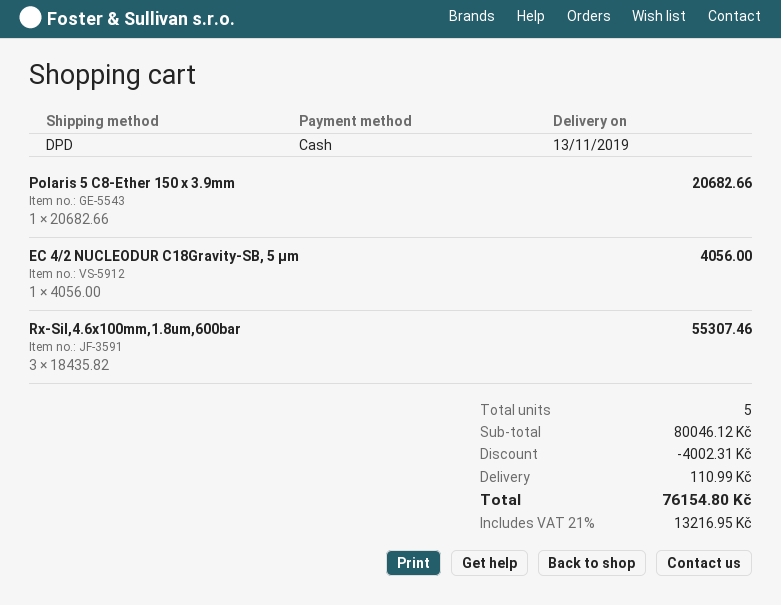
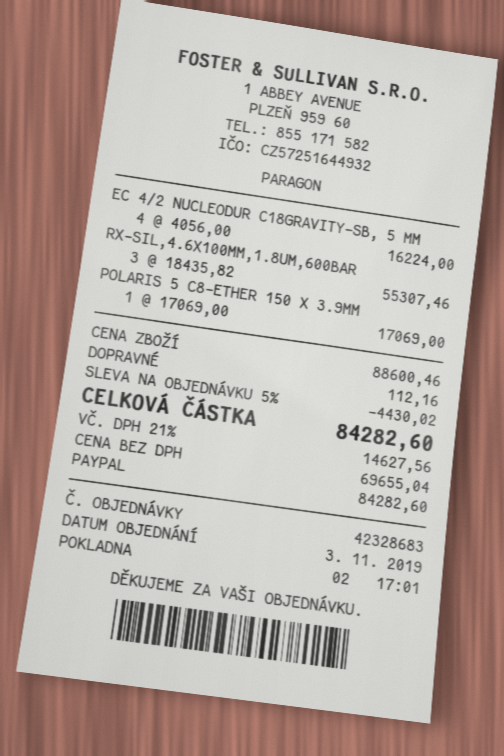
payment method: cash -> PayPal
Polaris 5 C8-Ether 150 x 3.9mm: 1 x 20682.66 = 20682.66 -> 1 x 17069.00 = 17069.00
EC 4/2 NUCLEODUR C18Gravity-SB, 5 µm: 1 x 4056.00 = 4056.00 -> 4 x 4056.00 = 16224.00
subtotal: 80046.12 -> 88600.46
discount: 4002.31 -> 4430.02
shipping: 110.99 -> 112.16
tax: 21% = 13216.95 -> 21% = 14627.56
total: 76154.80 -> 84282.60

